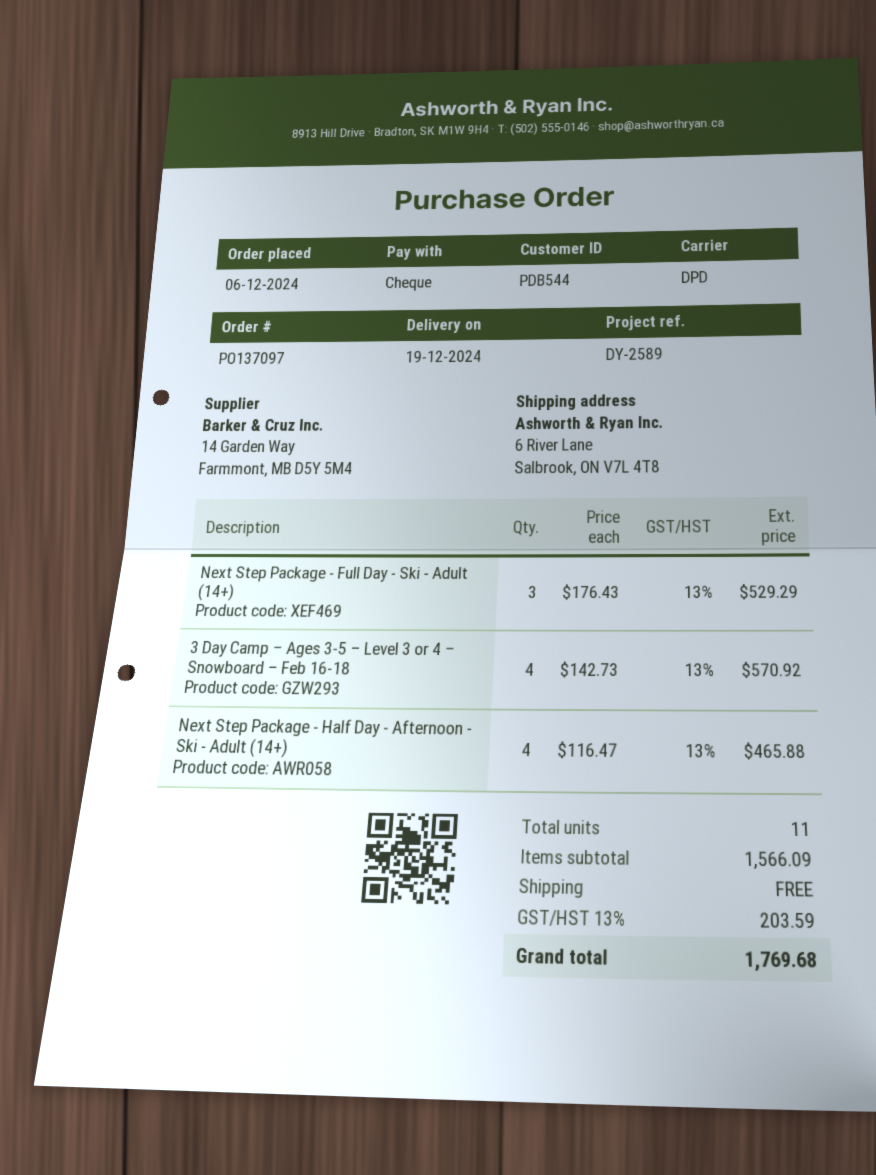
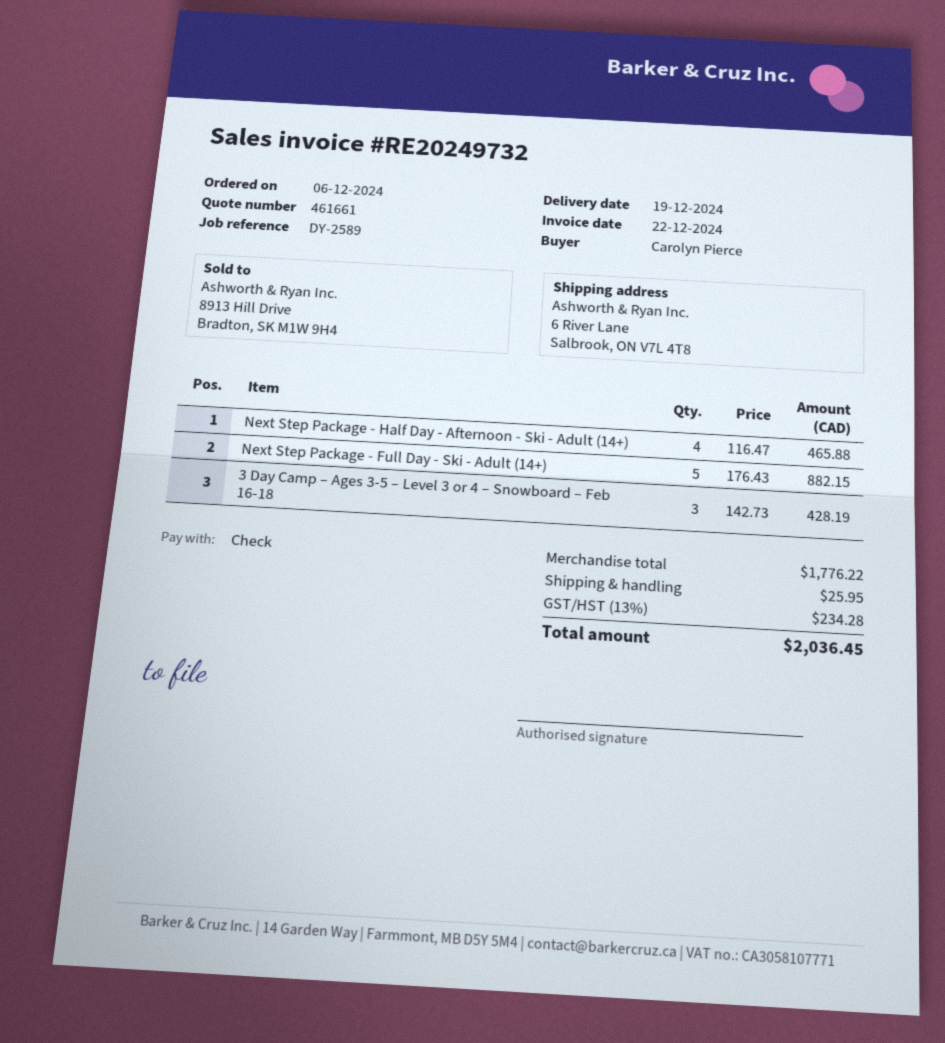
Next Step Package - Full Day - Ski - Adult (14+): 3 x 176.43 = 529.29 -> 5 x 176.43 = 882.15
3 Day Camp – Ages 3-5 – Level 3 or 4 – Snowboard – Feb 16-18: 4 x 142.73 = 570.92 -> 3 x 142.73 = 428.19
subtotal: 1566.09 -> 1776.22
shipping: 0.00 -> 25.95
tax: 13% = 203.59 -> 13% = 234.28
total: 1769.68 -> 2036.45

